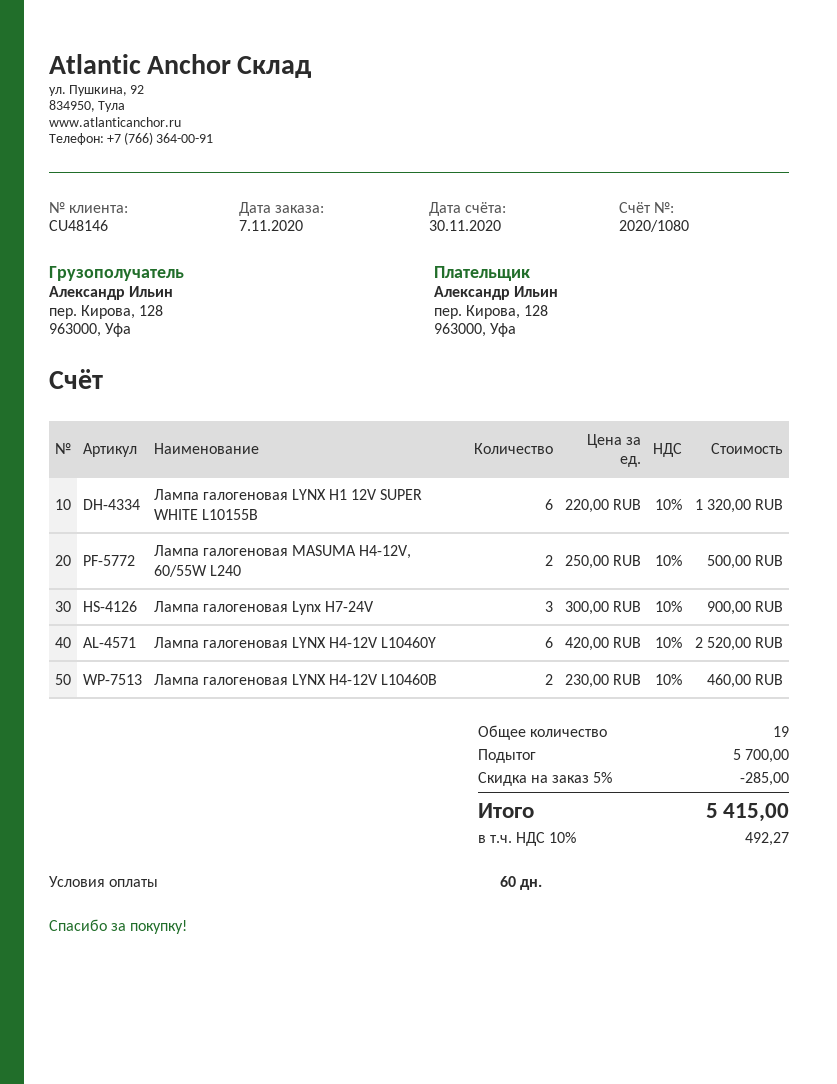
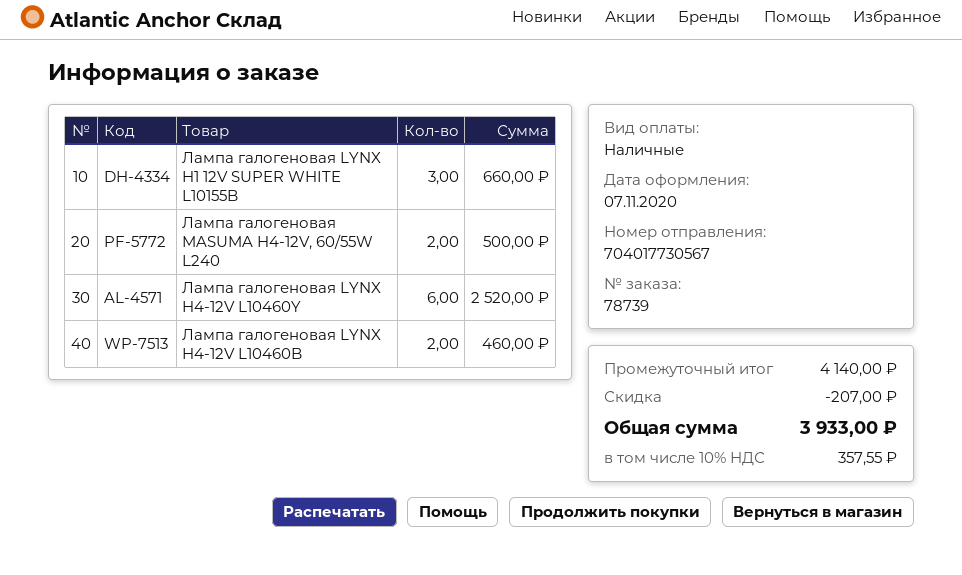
Лампа галогеновая LYNX H1 12V SUPER WHITE L10155B: 6 for 1320.00 -> 3 for 660.00
Лампа галогеновая Lynx H7-24V: 3 for 900.00 -> none
subtotal: 5700.00 -> 4140.00
discount: 285.00 -> 207.00
tax: 10% = 492.27 -> 10% = 357.55
total: 5415.00 -> 3933.00

